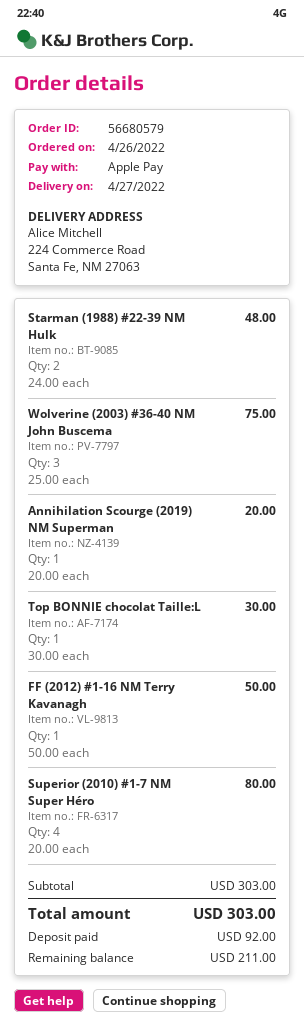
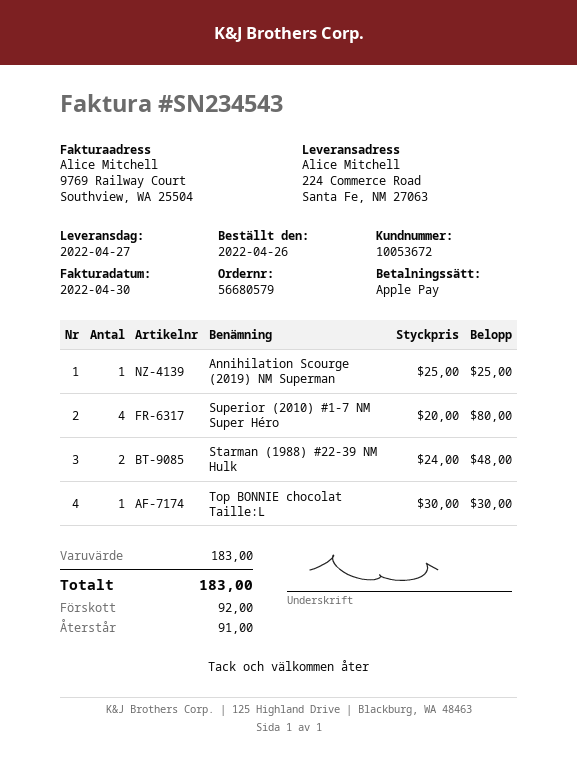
Wolverine (2003) #36-40 NM John Buscema: 3 x 25.00 = 75.00 -> none
Annihilation Scourge (2019) NM Superman: 1 x 20.00 = 20.00 -> 1 x 25.00 = 25.00
FF (2012) #1-16 NM Terry Kavanagh: 1 x 50.00 = 50.00 -> none
subtotal: 303.00 -> 183.00
total: 303.00 -> 183.00
balance: 211.00 -> 91.00

